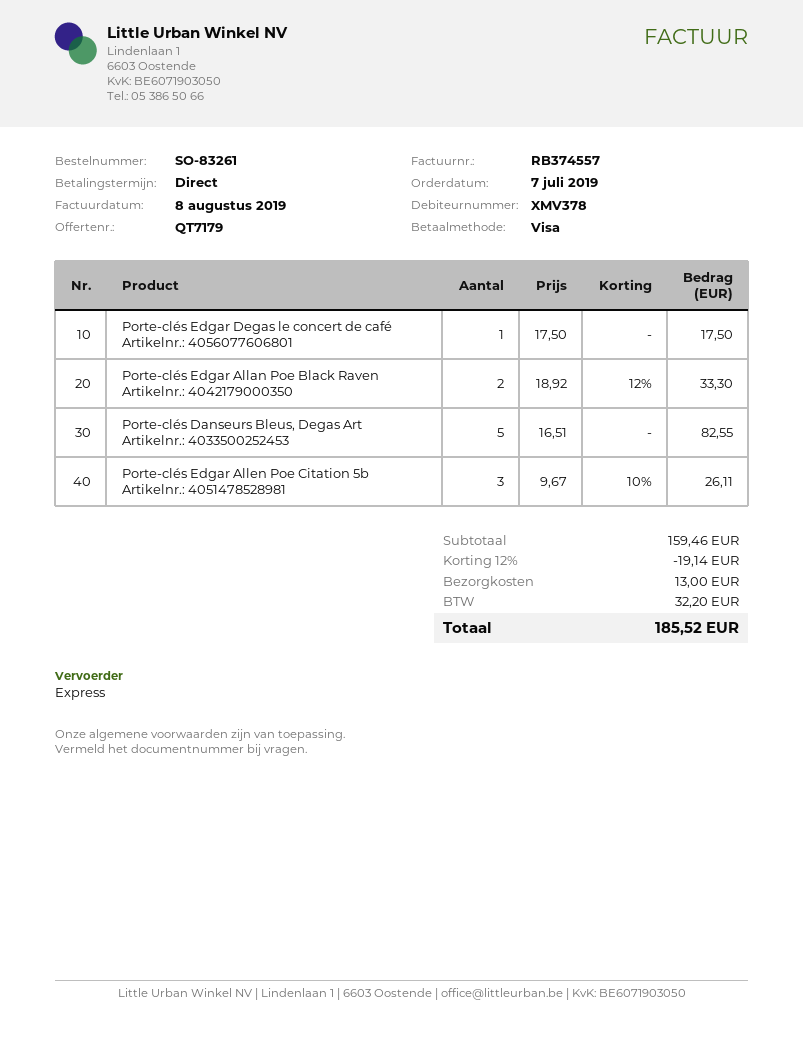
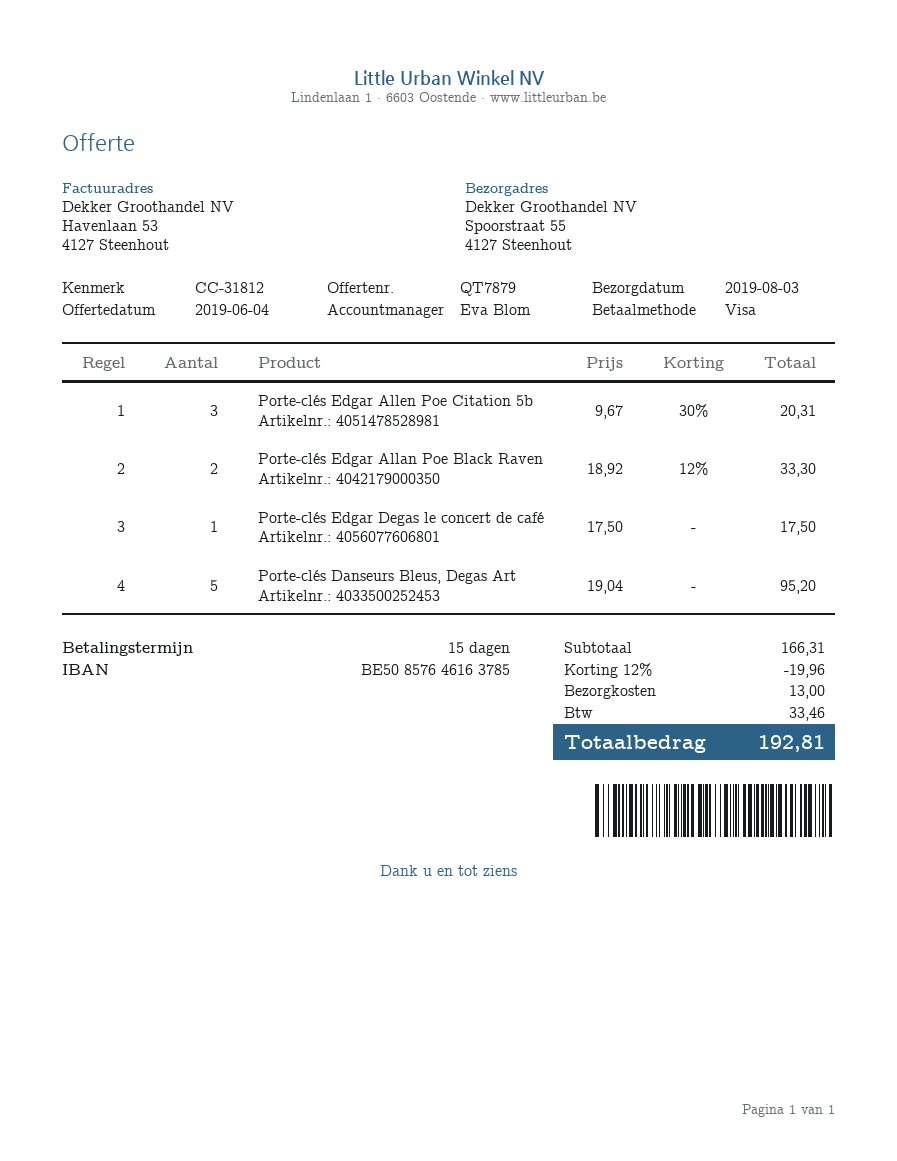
quote number: QT7179 -> QT7879
payment terms: on receipt -> 15 days
Porte-clés Danseurs Bleus, Degas Art: 5 x 16.51 = 82.55 -> 5 x 19.04 = 95.20
Porte-clés Edgar Allen Poe Citation 5b: 3 x 9.67 - 10% = 26.11 -> 3 x 9.67 - 30% = 20.31
subtotal: 159.46 -> 166.31
discount: 12% = 19.14 -> 12% = 19.96
tax: 32.20 -> 33.46
total: 185.52 -> 192.81

